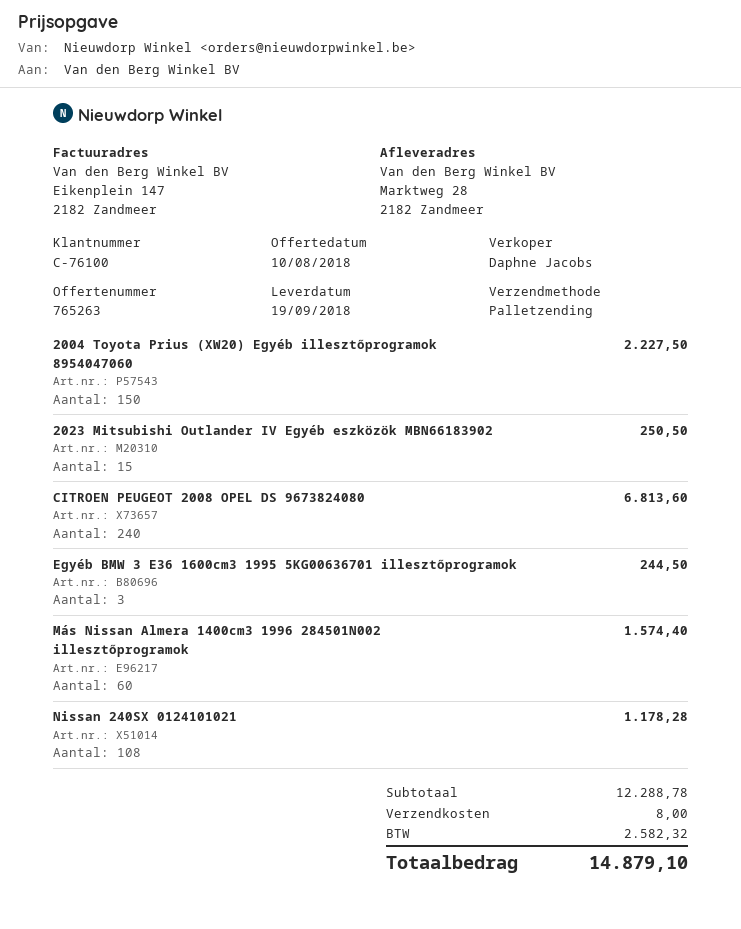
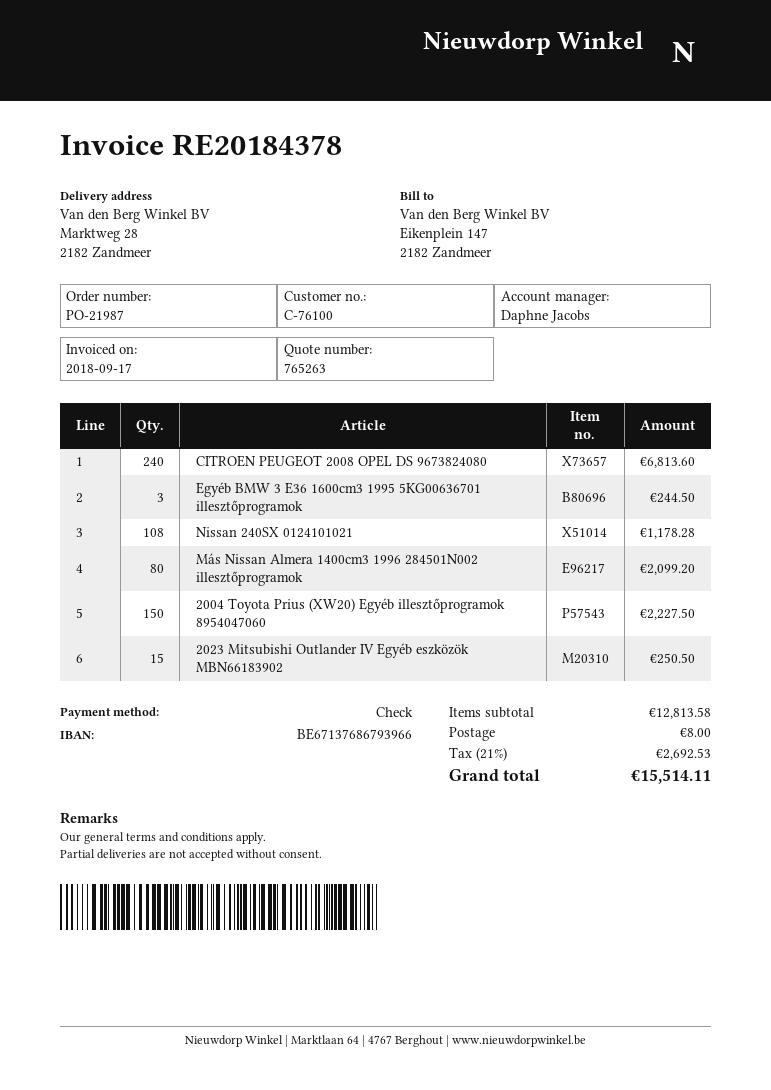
Más Nissan Almera 1400cm3 1996 284501N002 illesztőprogramok: 60 for 1574.40 -> 80 for 2099.20
subtotal: 12288.78 -> 12813.58
tax: 2582.32 -> 2692.53
total: 14879.10 -> 15514.11

